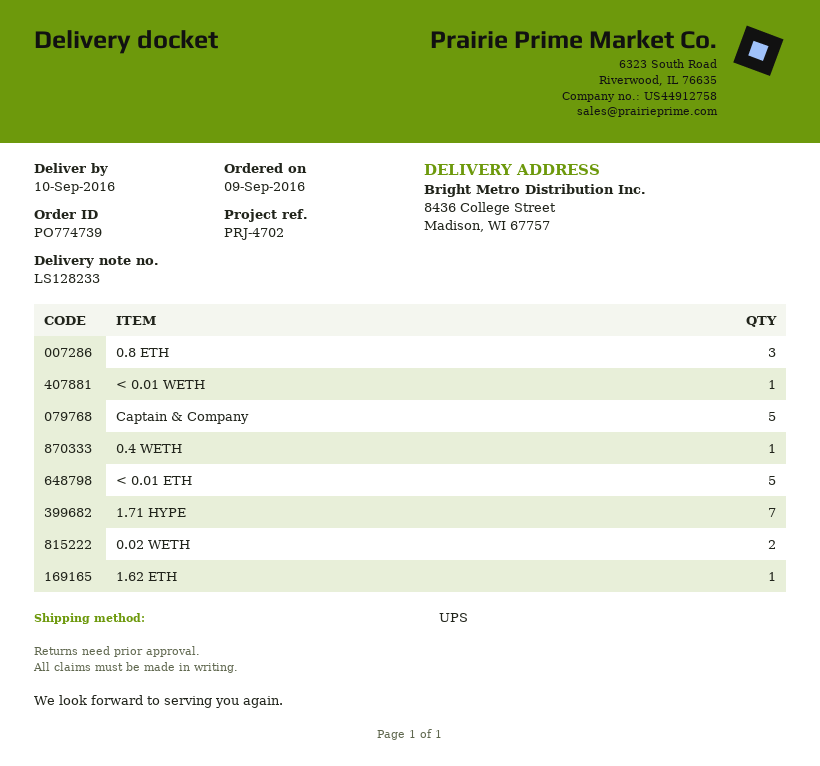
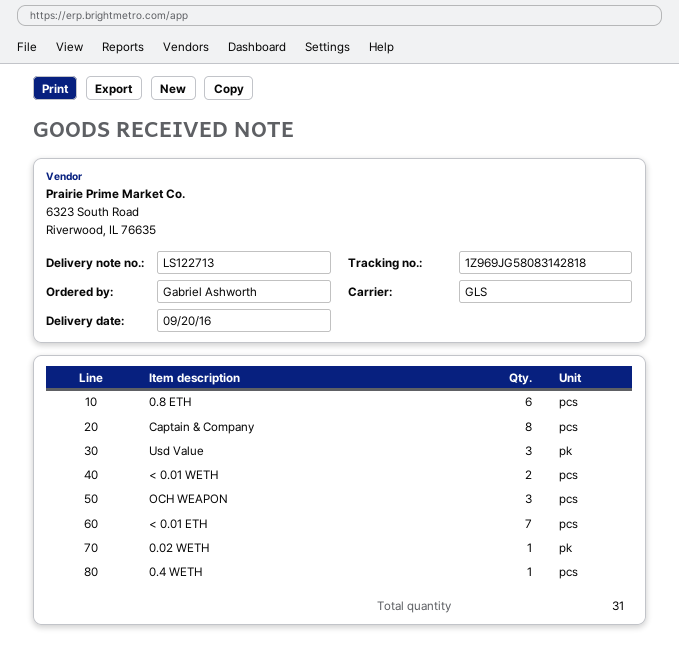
delivery note number: LS128233 -> LS122713
delivery date: 2016-09-10 -> 2016-09-20
shipping method: UPS -> GLS
0.8 ETH: 3 -> 6
< 0.01 WETH: 1 -> 2
Captain & Company: 5 -> 8
< 0.01 ETH: 5 -> 7
1.71 HYPE: 7 -> none
0.02 WETH: 2 -> 1
1.62 ETH: 1 -> none
Usd Value: none -> 3
OCH WEAPON: none -> 3

